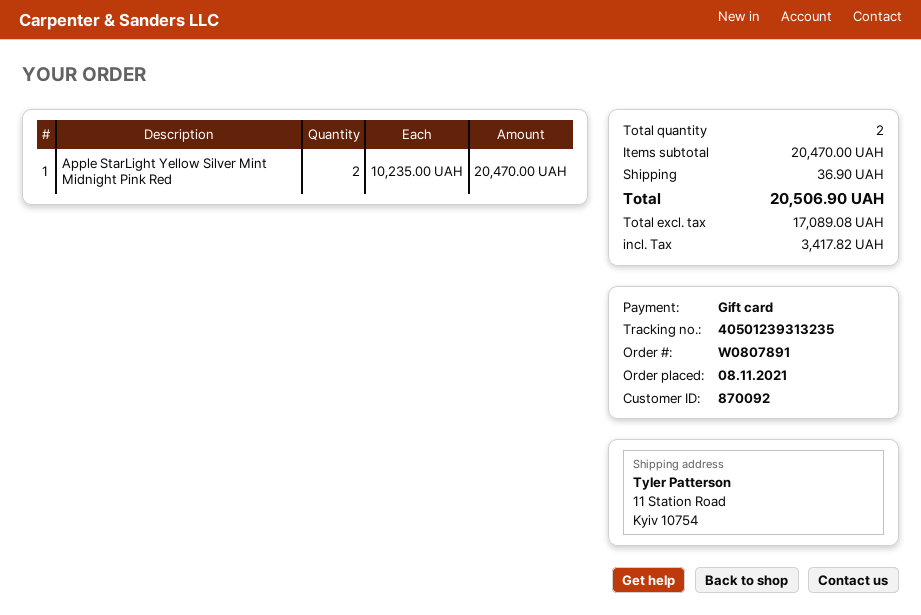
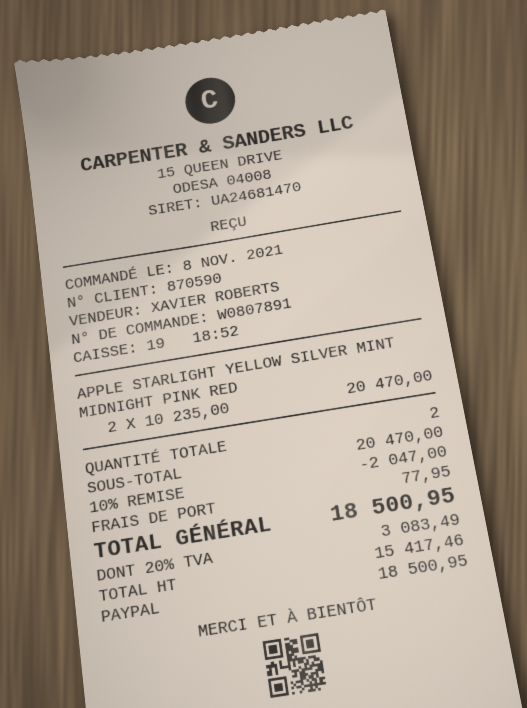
customer number: 870092 -> 870590
payment method: gift card -> PayPal
discount: none -> 10% = 2047.00
shipping: 36.90 -> 77.95
net: 17089.08 -> 15417.46
tax: 3417.82 -> 3083.49
total: 20506.90 -> 18500.95

